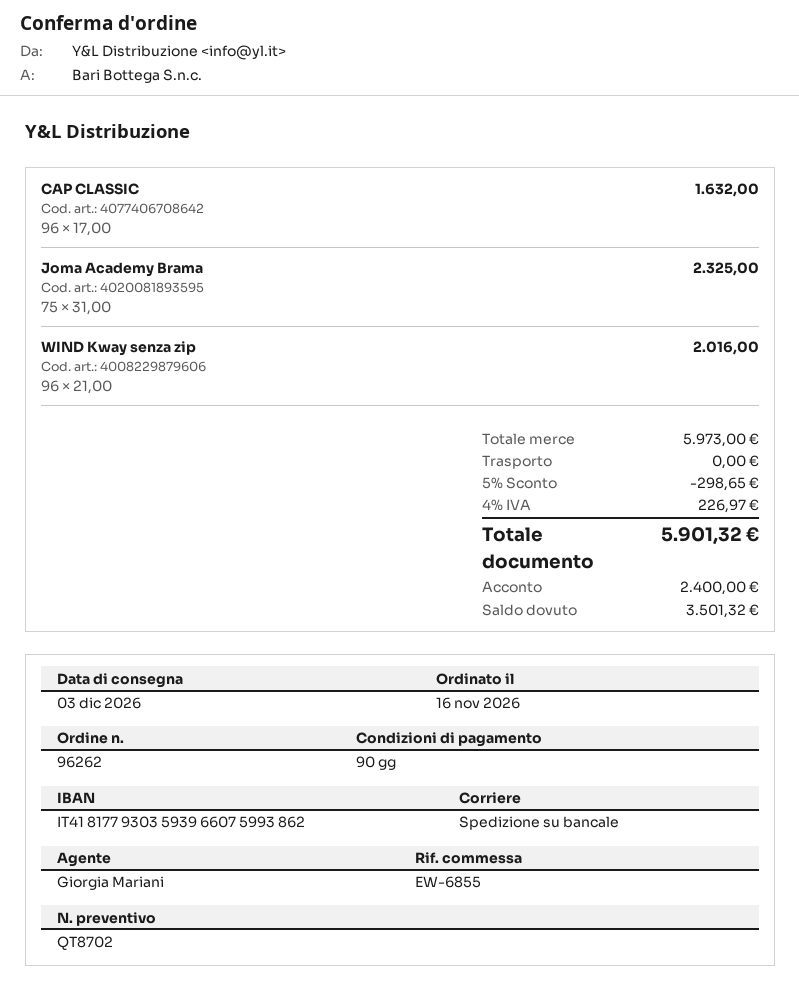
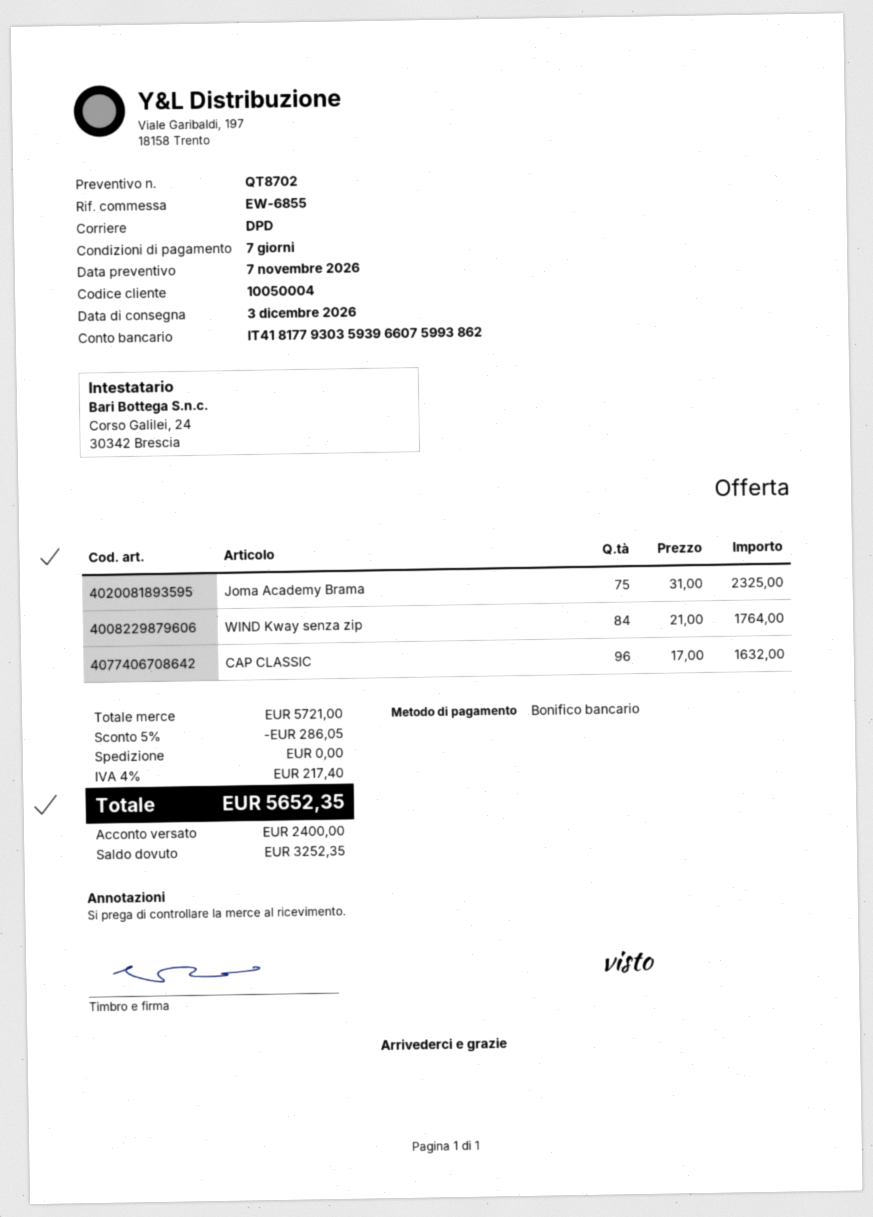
payment terms: 90 days -> 7 days
shipping method: pallet freight -> DPD
WIND Kway senza zip: 96 x 21.00 = 2016.00 -> 84 x 21.00 = 1764.00
subtotal: 5973.00 -> 5721.00
discount: 5% = 298.65 -> 5% = 286.05
tax: 4% = 226.97 -> 4% = 217.40
total: 5901.32 -> 5652.35
balance: 3501.32 -> 3252.35

